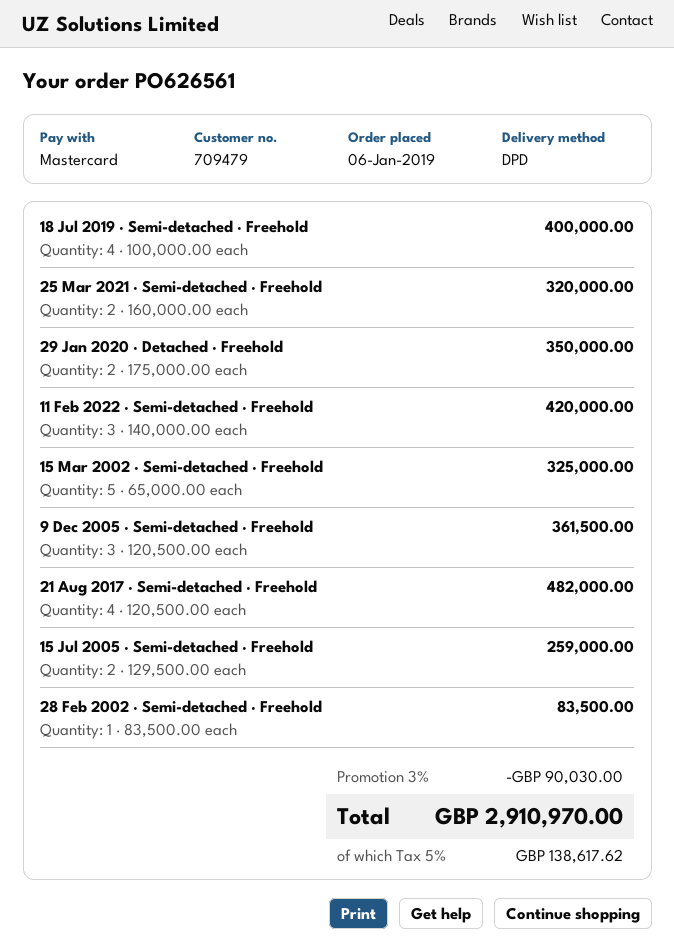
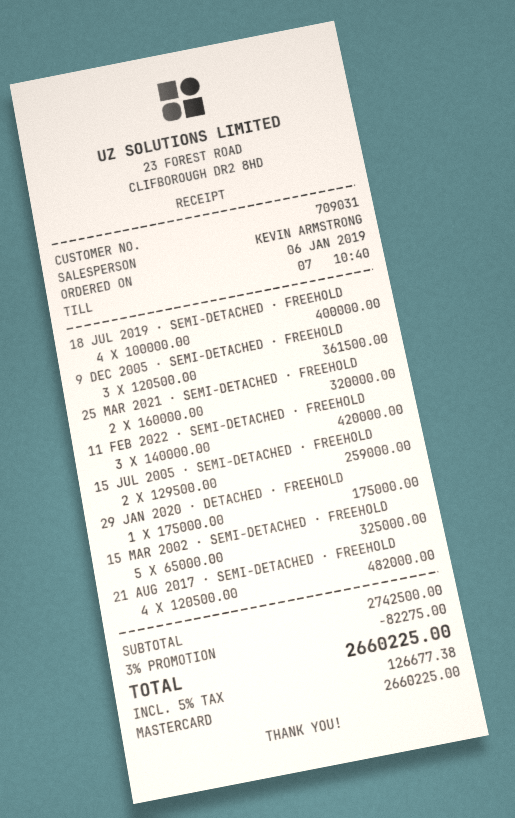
customer number: 709479 -> 709031
29 Jan 2020 · Detached · Freehold: 2 x 175000.00 = 350000.00 -> 1 x 175000.00 = 175000.00
28 Feb 2002 · Semi-detached · Freehold: 1 x 83500.00 = 83500.00 -> none
discount: 3% = 90030.00 -> 3% = 82275.00
tax: 5% = 138617.62 -> 5% = 126677.38
total: 2910970.00 -> 2660225.00

